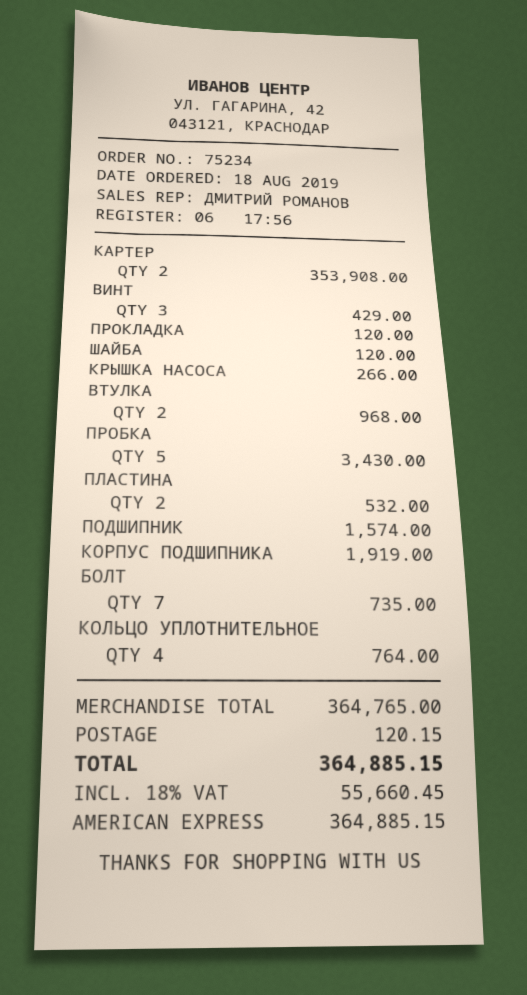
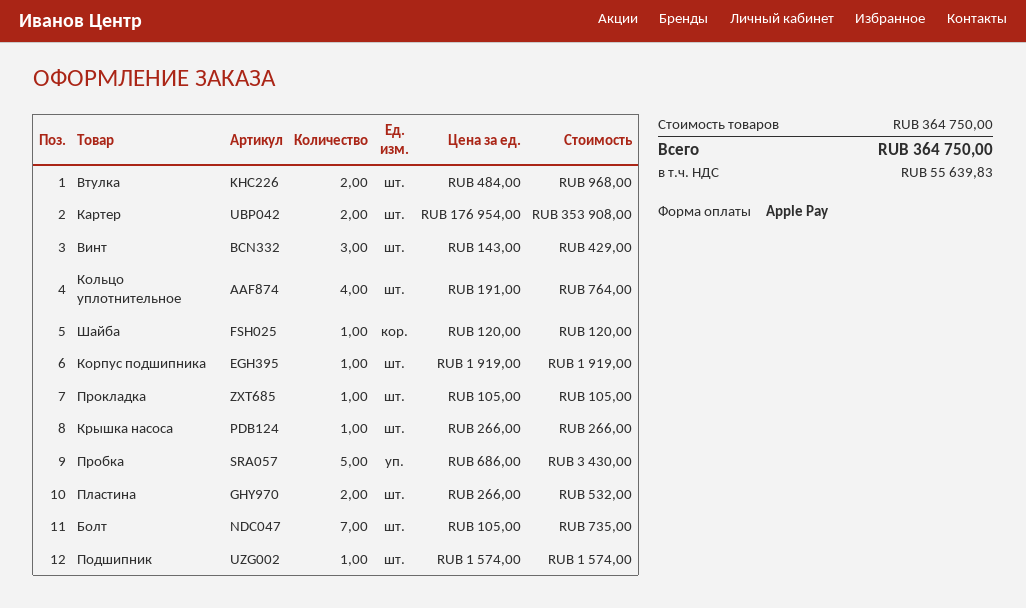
payment method: American Express -> Apple Pay
ПРОКЛАДКА: 1 for 120.00 -> 1 for 105.00
subtotal: 364765.00 -> 364750.00
shipping: 120.15 -> none
tax: 55660.45 -> 55639.83
total: 364885.15 -> 364750.00

